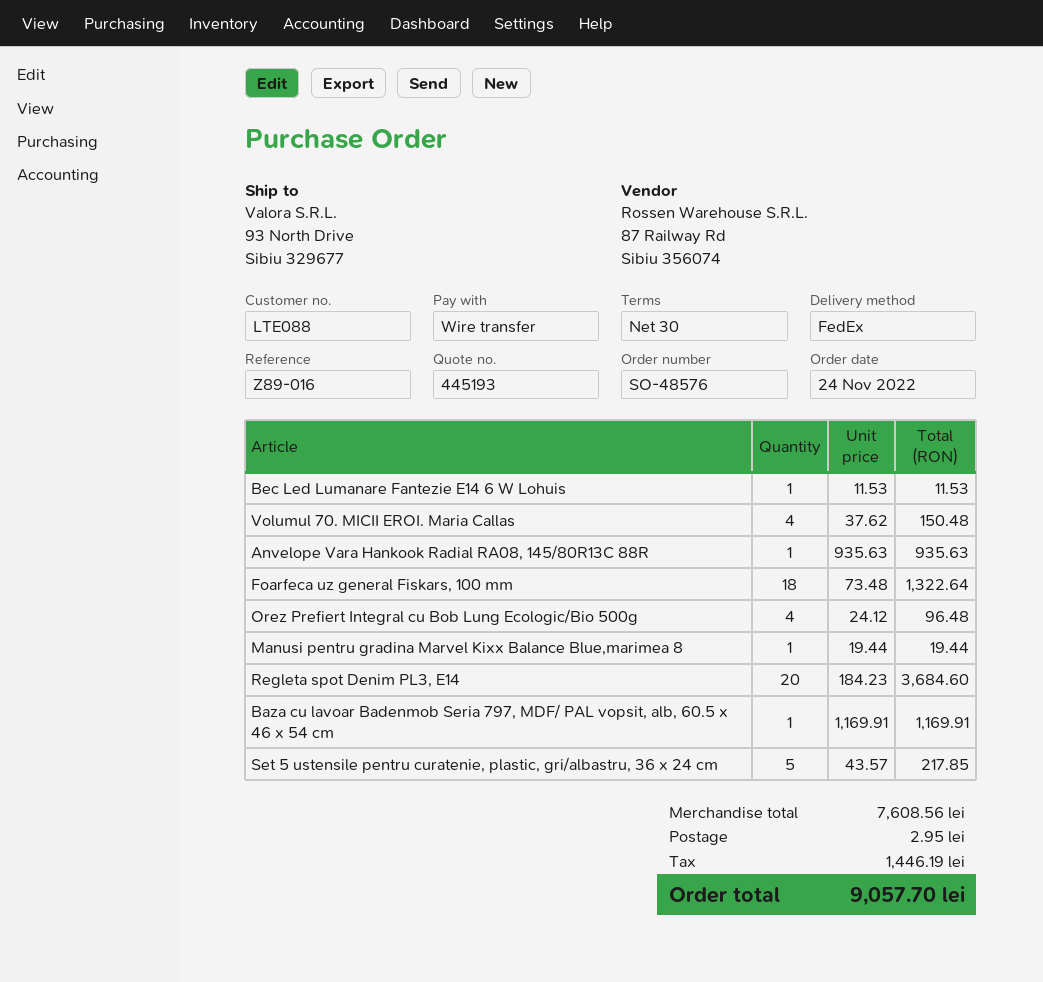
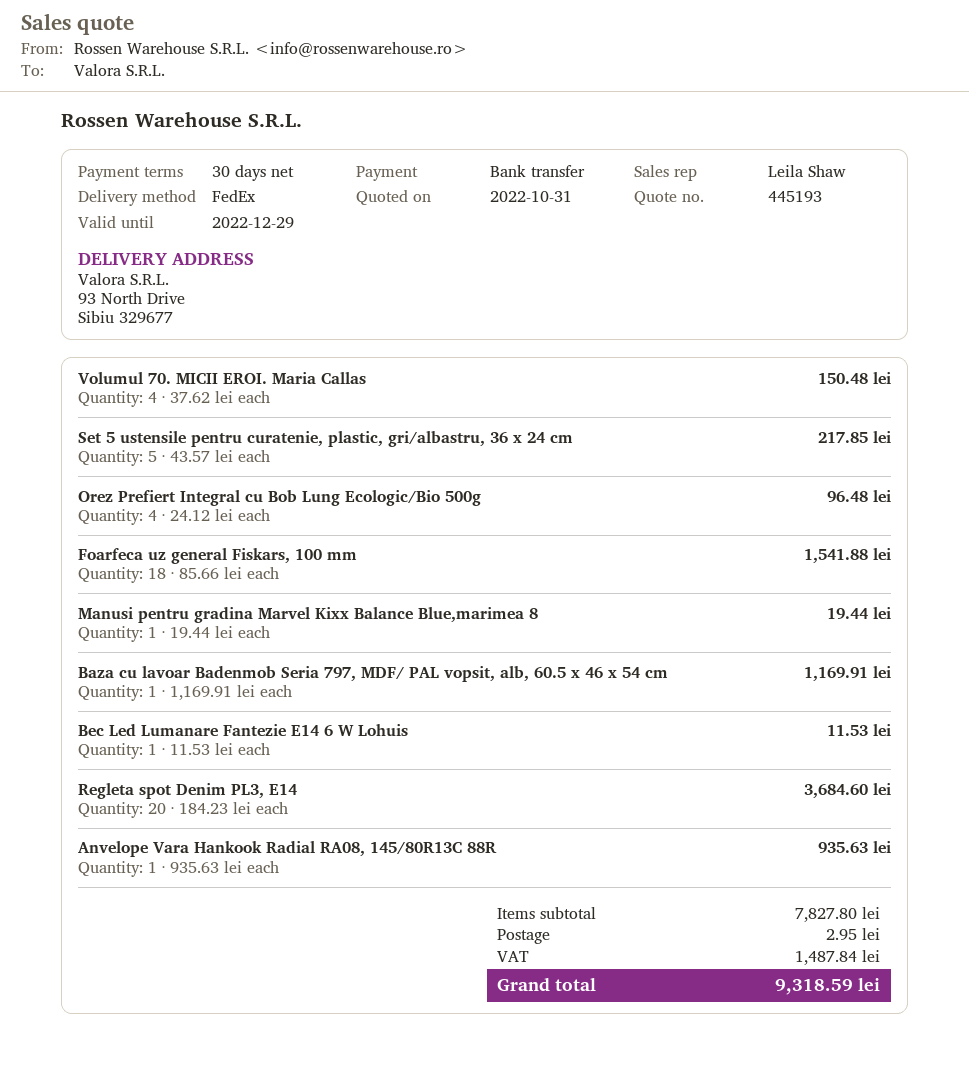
Foarfeca uz general Fiskars, 100 mm: 18 x 73.48 = 1322.64 -> 18 x 85.66 = 1541.88
subtotal: 7608.56 -> 7827.80
tax: 1446.19 -> 1487.84
total: 9057.70 -> 9318.59

